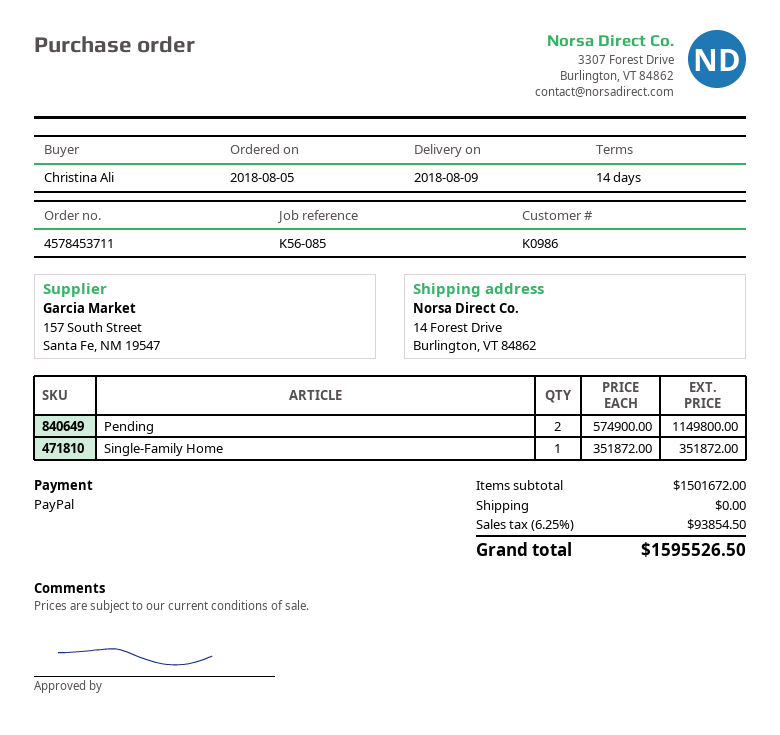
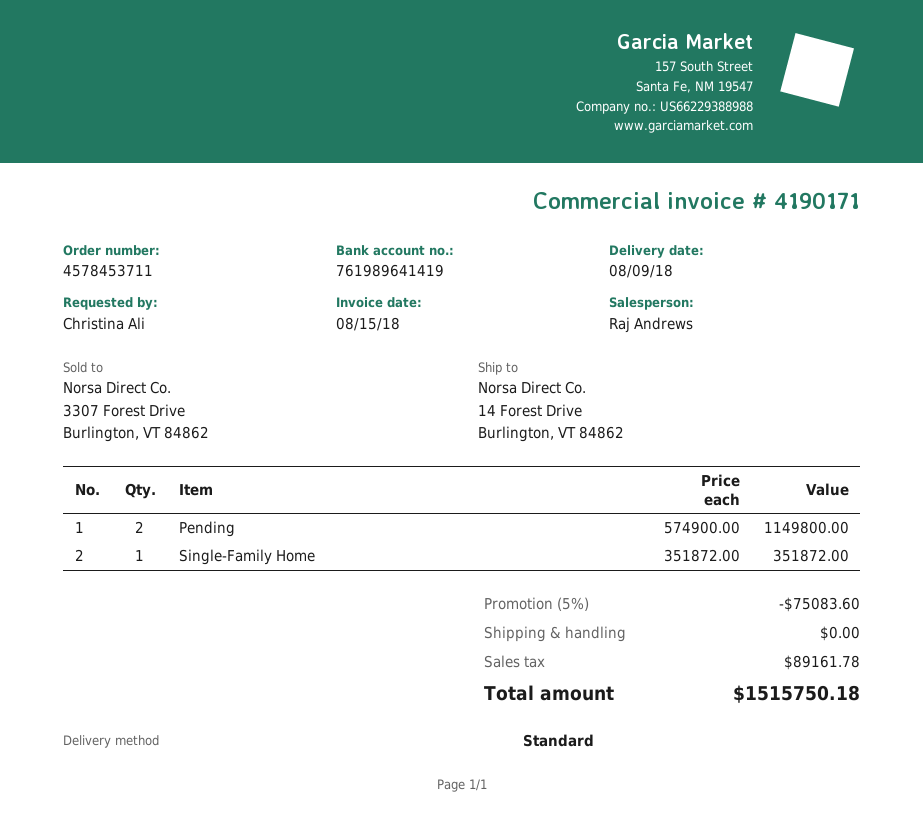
discount: none -> 5% = 75083.60
tax: 93854.50 -> 89161.78
total: 1595526.50 -> 1515750.18

